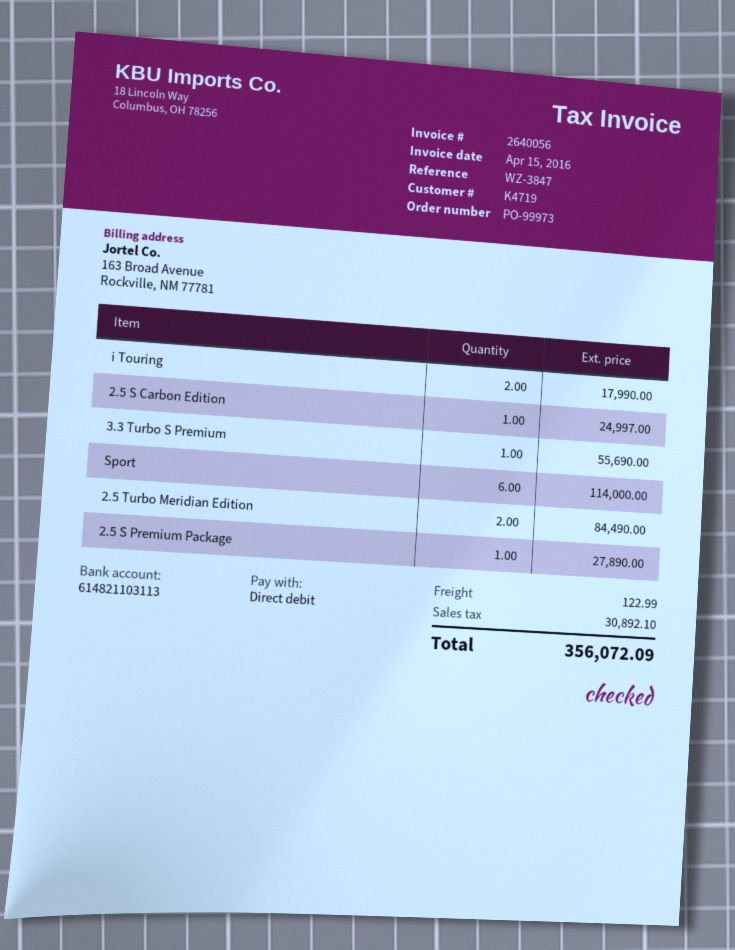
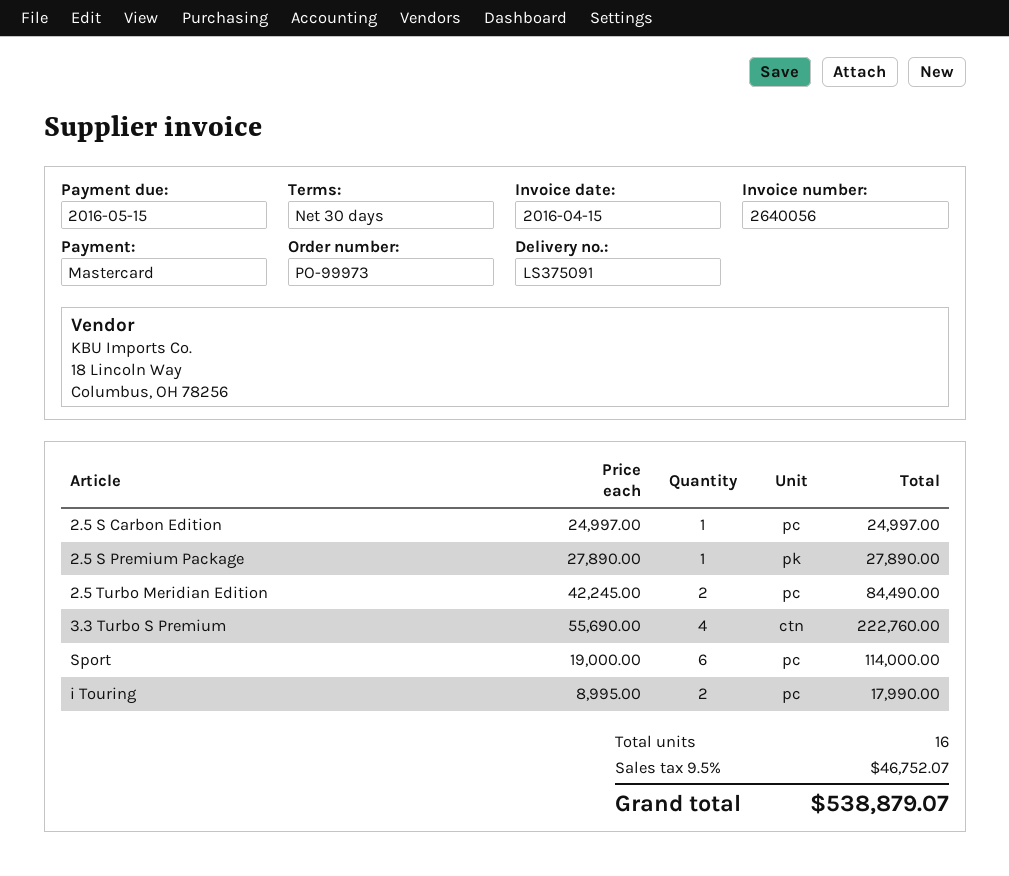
payment method: direct debit -> Mastercard
3.3 Turbo S Premium: 1 for 55690.00 -> 4 for 222760.00
shipping: 122.99 -> none
tax: 30892.10 -> 46752.07
total: 356072.09 -> 538879.07

